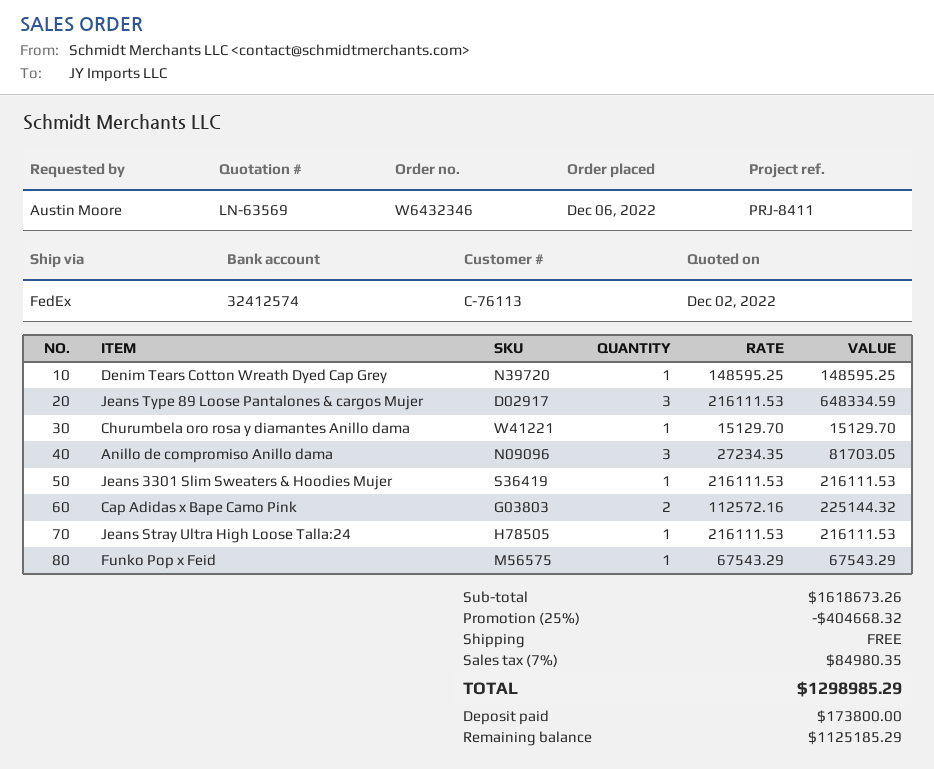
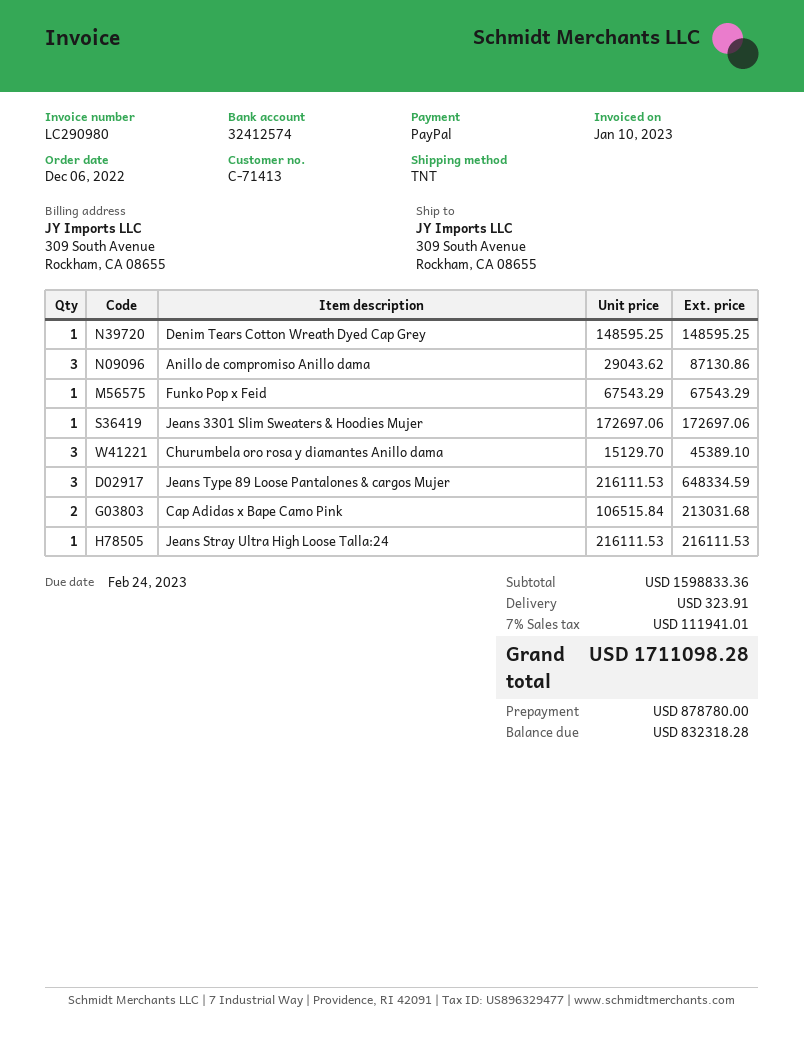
customer number: C-76113 -> C-71413
shipping method: FedEx -> TNT
Churumbela oro rosa y diamantes Anillo dama: 1 x 15129.70 = 15129.70 -> 3 x 15129.70 = 45389.10
Anillo de compromiso Anillo dama: 3 x 27234.35 = 81703.05 -> 3 x 29043.62 = 87130.86
Jeans 3301 Slim Sweaters & Hoodies Mujer: 1 x 216111.53 = 216111.53 -> 1 x 172697.06 = 172697.06
Cap Adidas x Bape Camo Pink: 2 x 112572.16 = 225144.32 -> 2 x 106515.84 = 213031.68
subtotal: 1618673.26 -> 1598833.36
discount: 25% = 404668.32 -> none
shipping: 0.00 -> 323.91
tax: 7% = 84980.35 -> 7% = 111941.01
total: 1298985.29 -> 1711098.28
deposit: 173800.00 -> 878780.00
balance: 1125185.29 -> 832318.28

